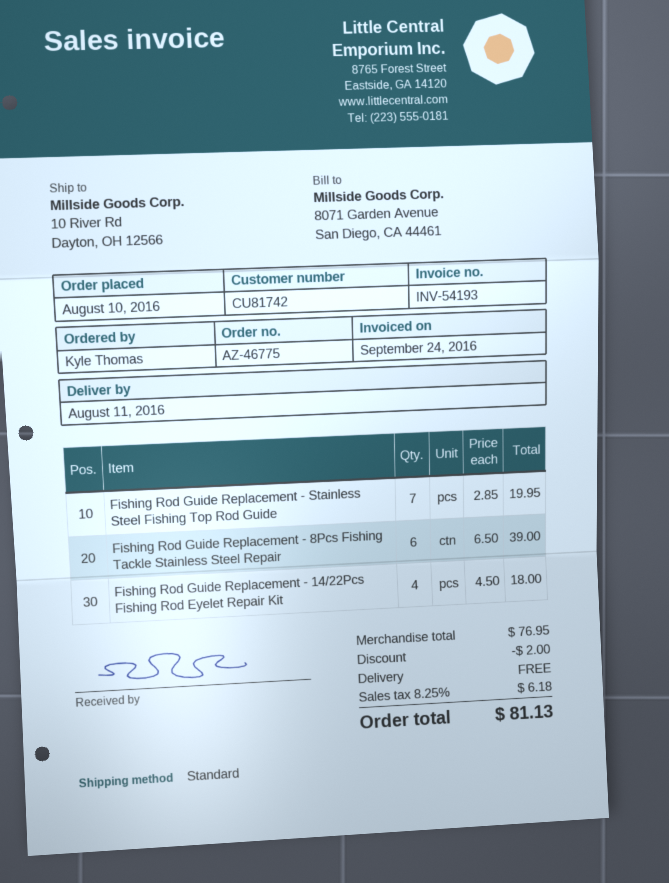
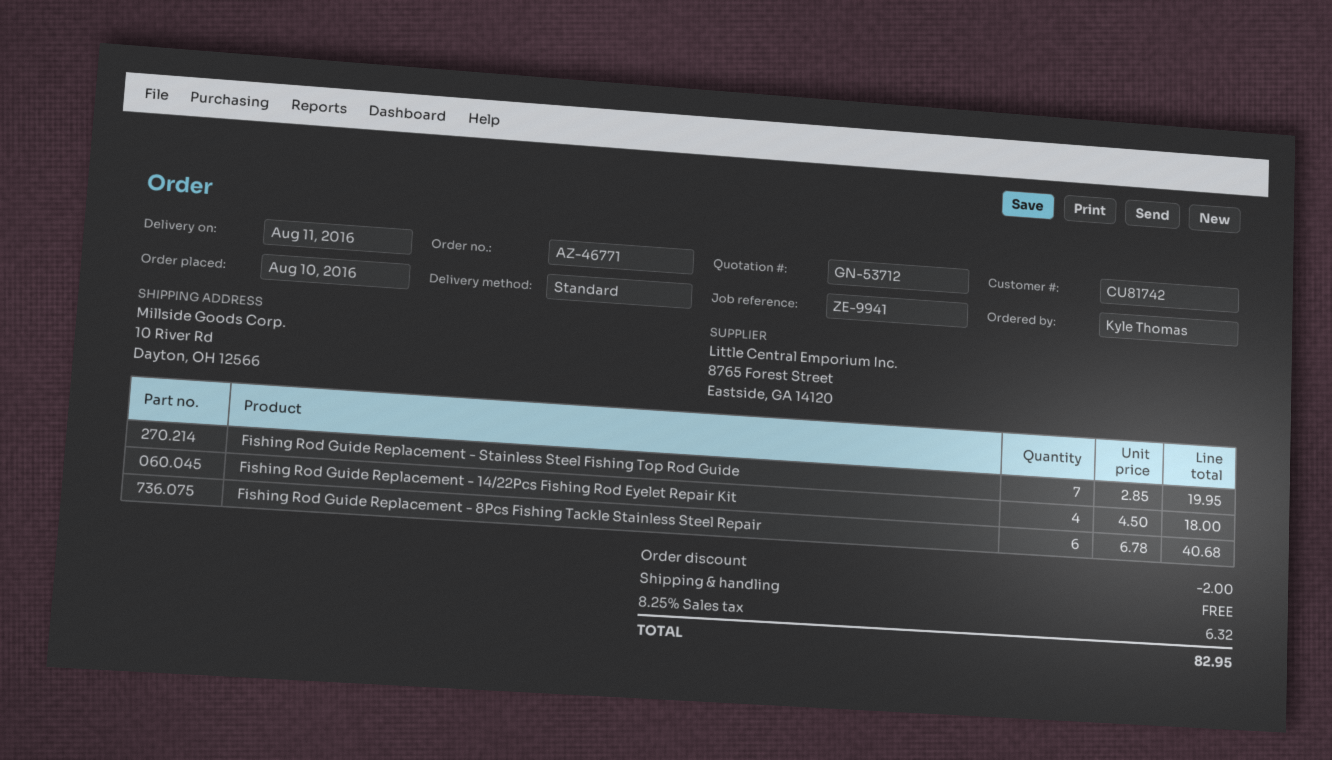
order number: AZ-46775 -> AZ-46771
Fishing Rod Guide Replacement - 8Pcs Fishing Tackle Stainless Steel Repair: 6 x 6.50 = 39.00 -> 6 x 6.78 = 40.68
tax: 8.25% = 6.18 -> 8.25% = 6.32
total: 81.13 -> 82.95

